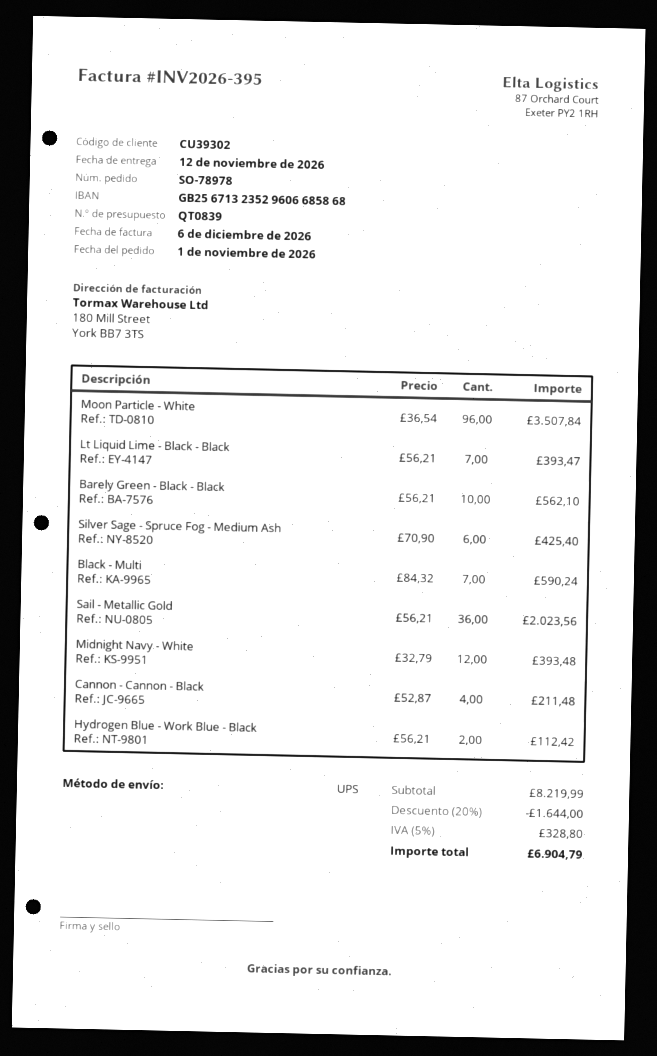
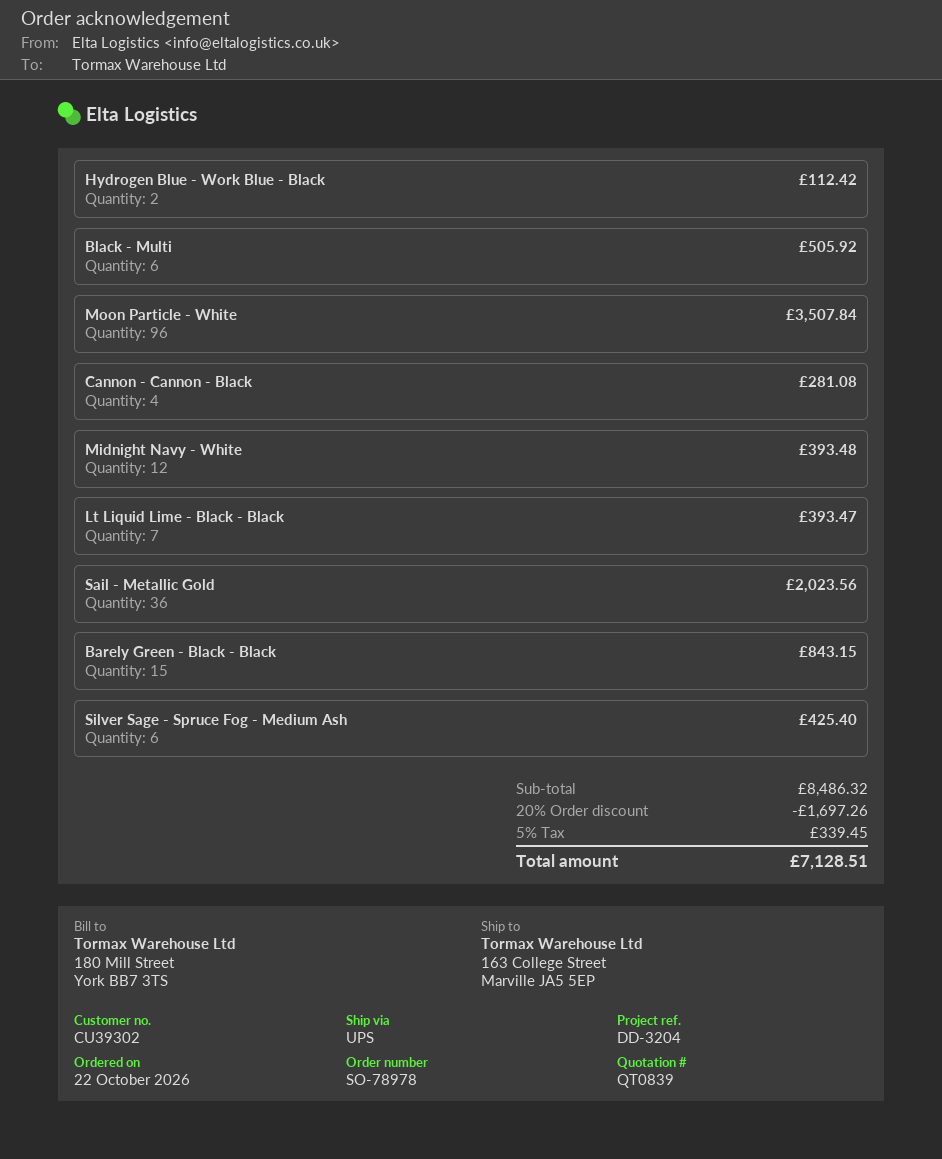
order date: 2026-11-01 -> 2026-10-22
Barely Green - Black - Black: 10 for 562.10 -> 15 for 843.15
Black - Multi: 7 for 590.24 -> 6 for 505.92
Cannon - Cannon - Black: 4 for 211.48 -> 4 for 281.08
subtotal: 8219.99 -> 8486.32
discount: 20% = 1644.00 -> 20% = 1697.26
tax: 5% = 328.80 -> 5% = 339.45
total: 6904.79 -> 7128.51

